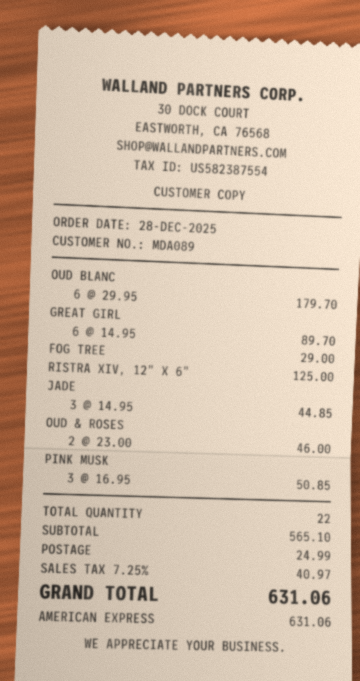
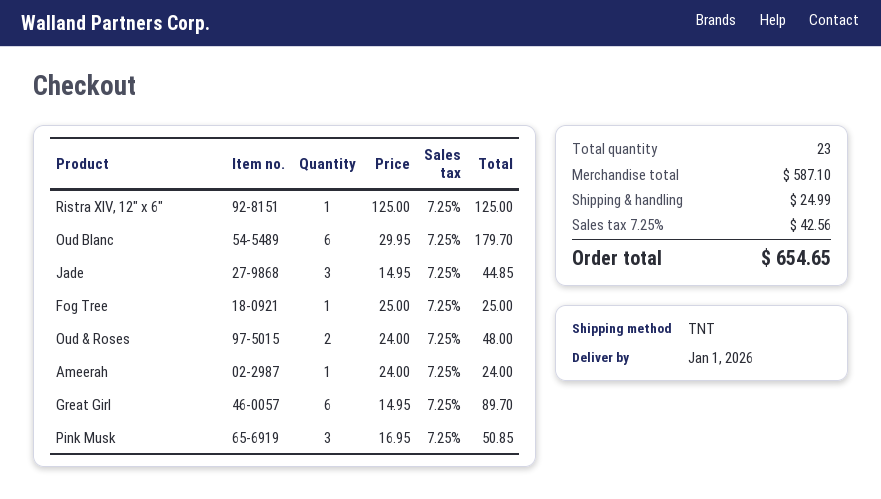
FOG TREE: 1 x 29.00 = 29.00 -> 1 x 25.00 = 25.00
OUD & ROSES: 2 x 23.00 = 46.00 -> 2 x 24.00 = 48.00
Ameerah: none -> 1 x 24.00 = 24.00
total quantity: 22 -> 23
subtotal: 565.10 -> 587.10
tax: 7.25% = 40.97 -> 7.25% = 42.56
total: 631.06 -> 654.65

